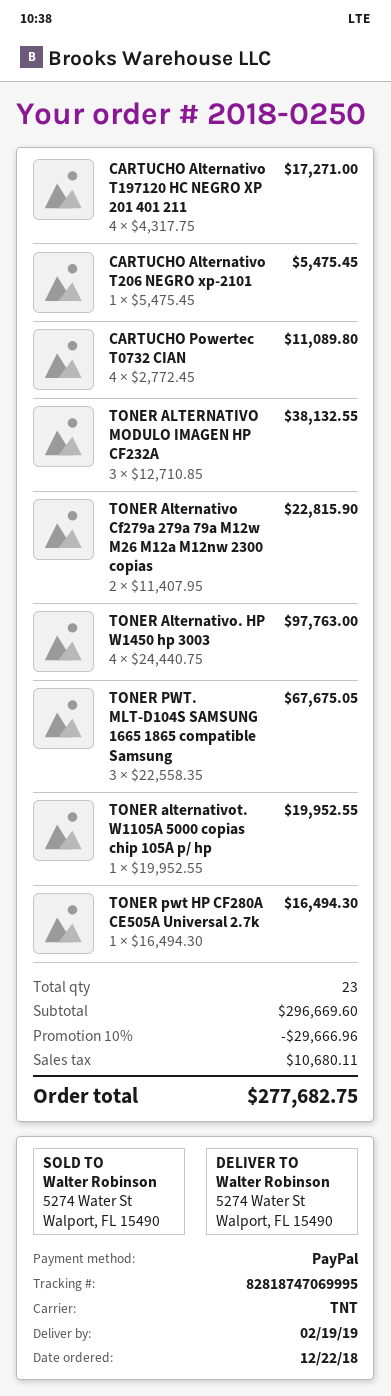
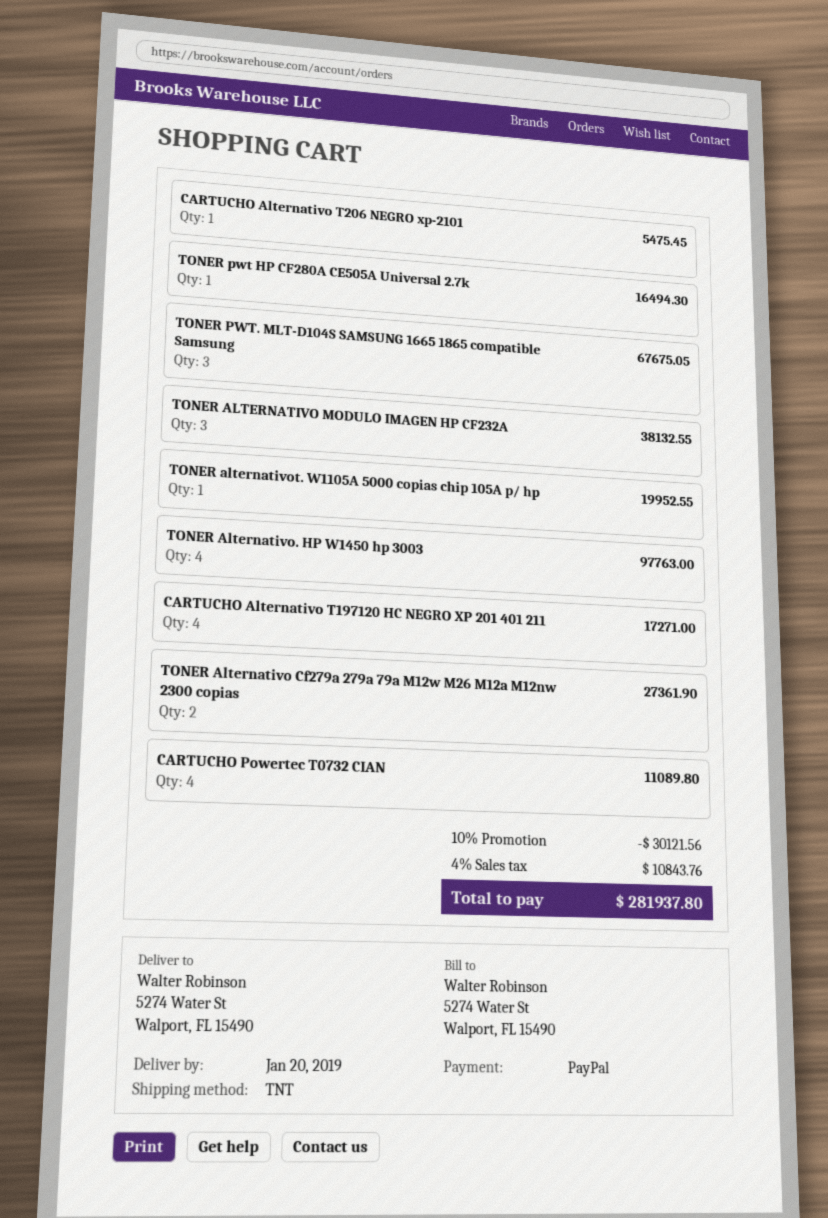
delivery date: 2019-02-19 -> 2019-01-20
TONER Alternativo Cf279a 279a 79a M12w M26 M12a M12nw 2300 copias: 2 for 22815.90 -> 2 for 27361.90
discount: 10% = 29666.96 -> 10% = 30121.56
tax: 10680.11 -> 10843.76
total: 277682.75 -> 281937.80

